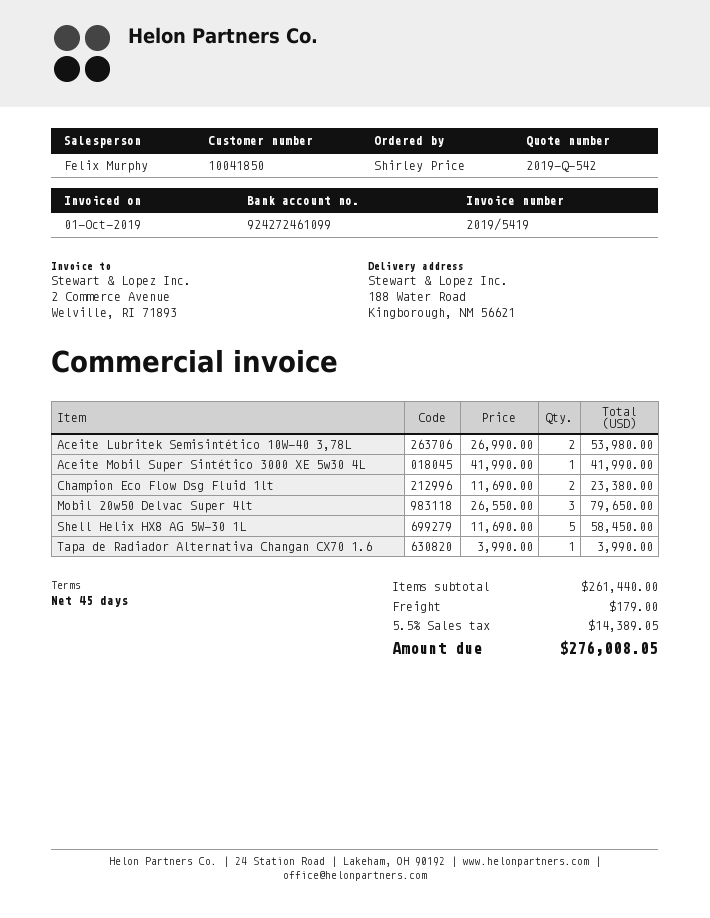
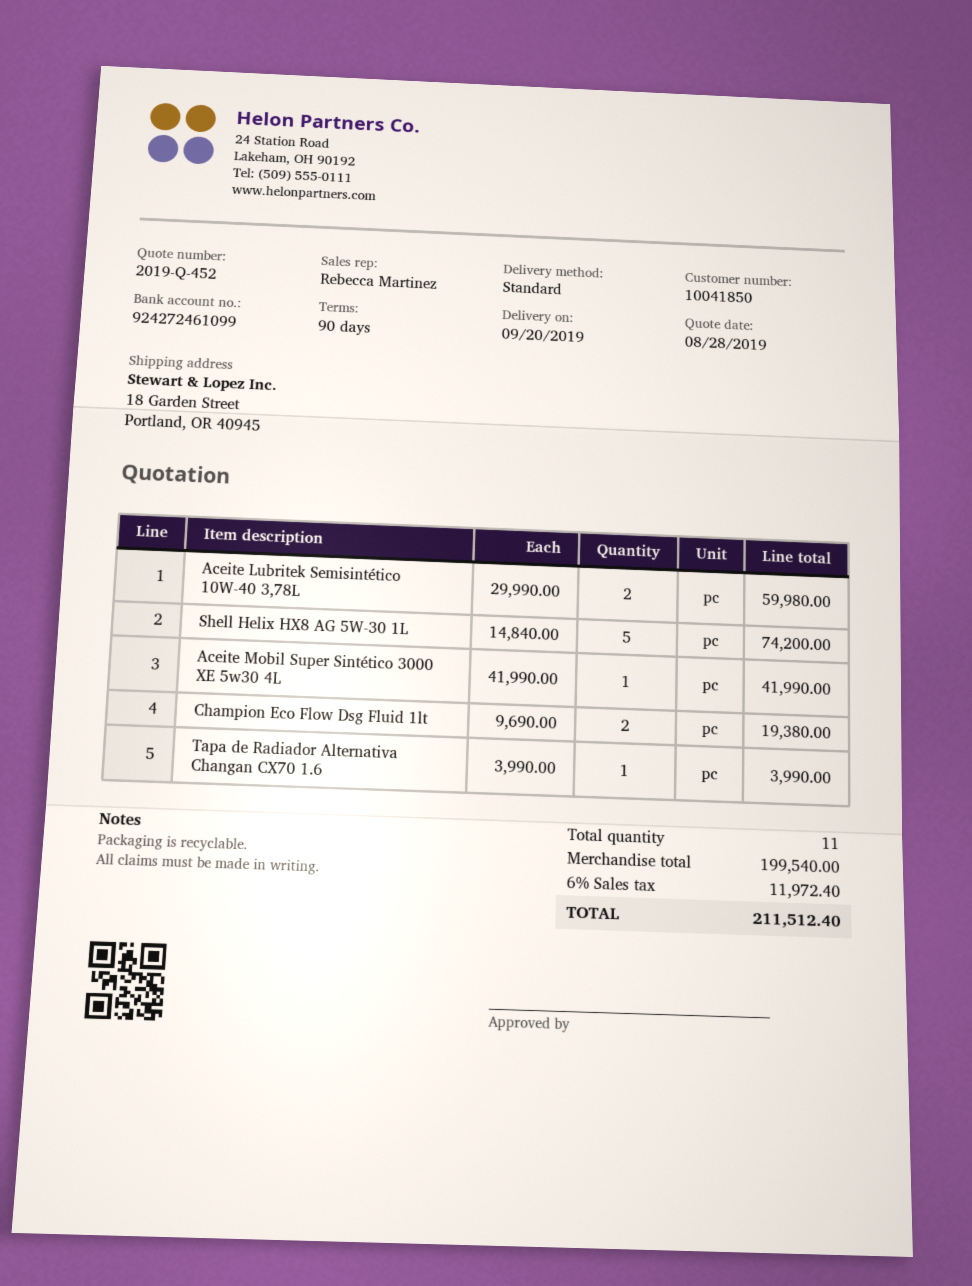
quote number: 2019-Q-542 -> 2019-Q-452
payment terms: 45 days -> 90 days
sales rep: Felix Murphy -> Rebecca Martinez
ship to: 188 Water Road, Kingborough, NM 56621 -> 18 Garden Street, Portland, OR 40945
Aceite Lubritek Semisintético 10W-40 3,78L: 2 x 26990.00 = 53980.00 -> 2 x 29990.00 = 59980.00
Champion Eco Flow Dsg Fluid 1lt: 2 x 11690.00 = 23380.00 -> 2 x 9690.00 = 19380.00
Mobil 20w50 Delvac Super 4lt: 3 x 26550.00 = 79650.00 -> none
Shell Helix HX8 AG 5W-30 1L: 5 x 11690.00 = 58450.00 -> 5 x 14840.00 = 74200.00
subtotal: 261440.00 -> 199540.00
shipping: 179.00 -> none
tax: 5.5% = 14389.05 -> 6% = 11972.40
total: 276008.05 -> 211512.40

